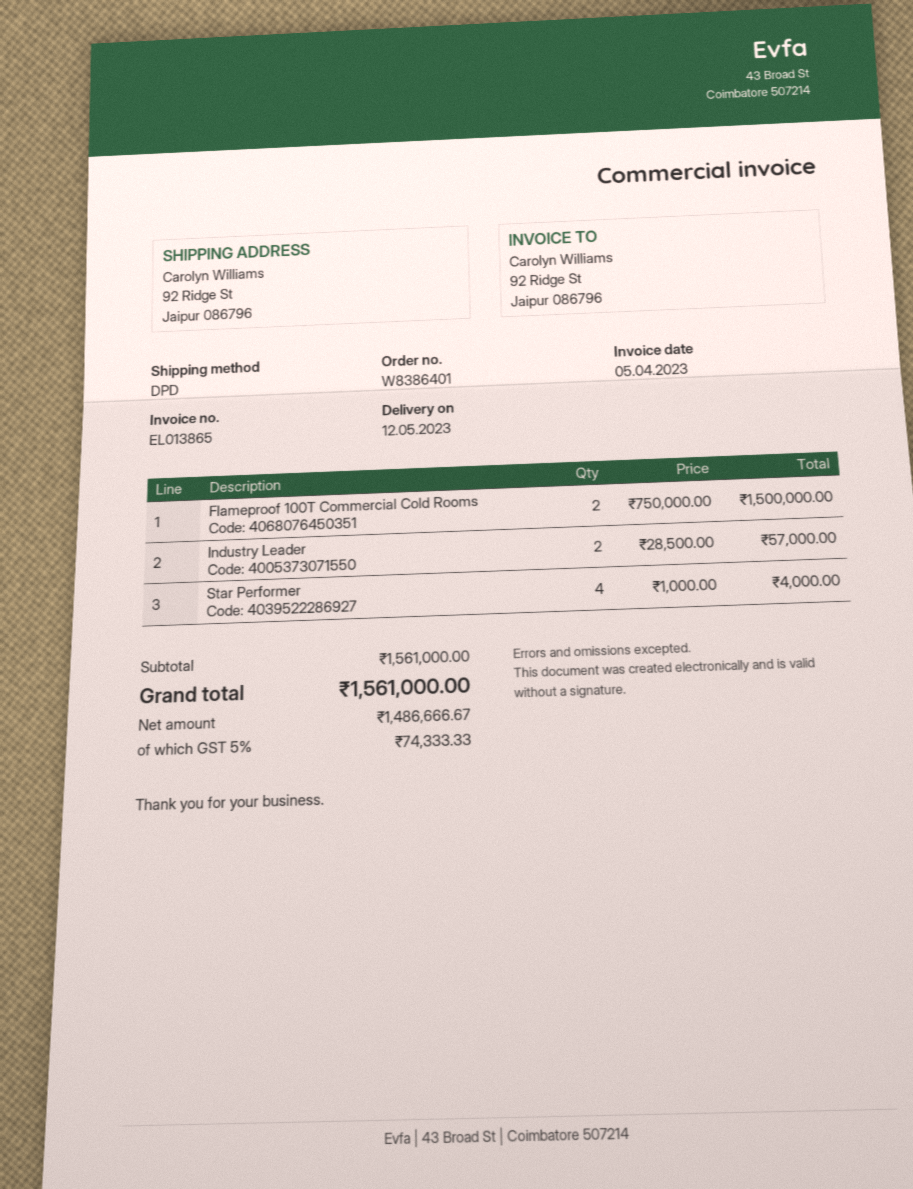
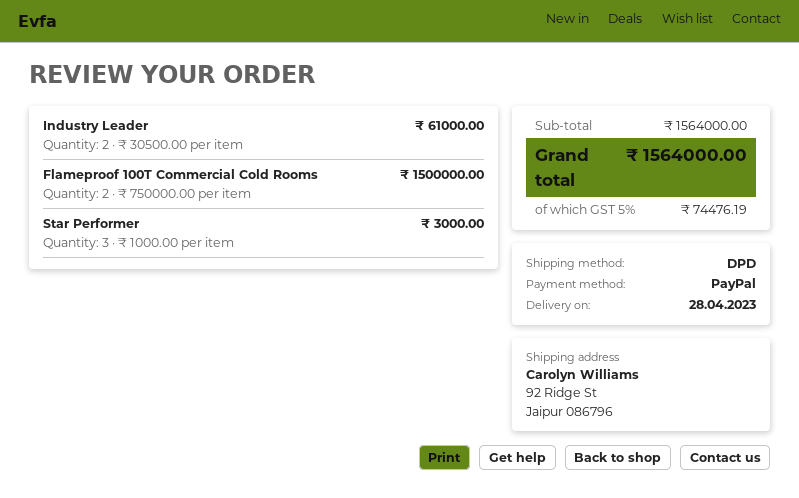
delivery date: 2023-05-12 -> 2023-04-28
Industry Leader: 2 x 28500.00 = 57000.00 -> 2 x 30500.00 = 61000.00
Star Performer: 4 x 1000.00 = 4000.00 -> 3 x 1000.00 = 3000.00
subtotal: 1561000.00 -> 1564000.00
tax: 5% = 74333.33 -> 5% = 74476.19
total: 1561000.00 -> 1564000.00

